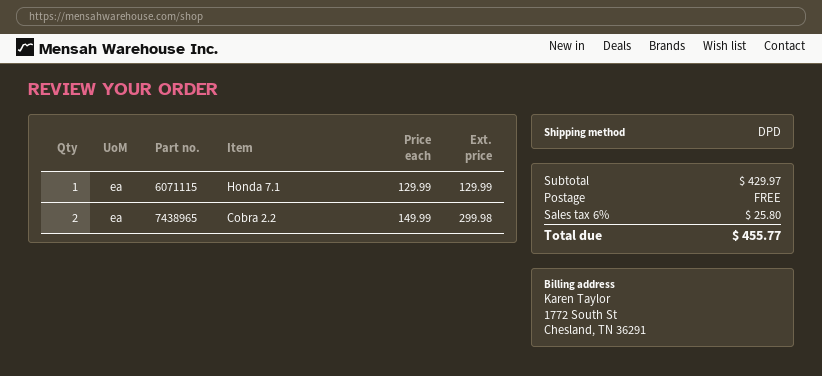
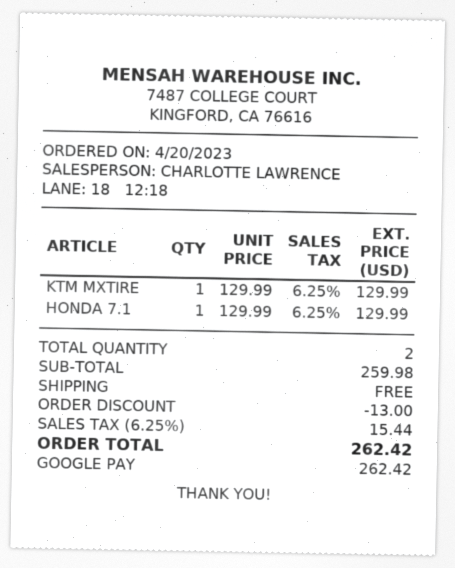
Cobra 2.2: 2 x 149.99 = 299.98 -> none
KTM MXTIRE: none -> 1 x 129.99 = 129.99
subtotal: 429.97 -> 259.98
discount: none -> 13.00
tax: 6% = 25.80 -> 6.25% = 15.44
total: 455.77 -> 262.42

